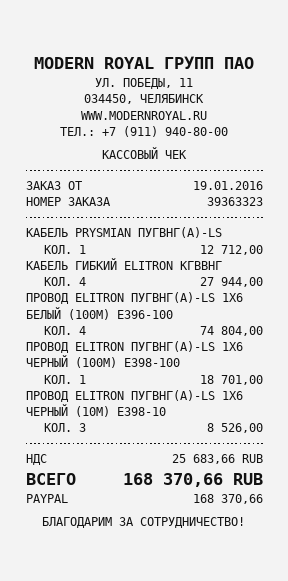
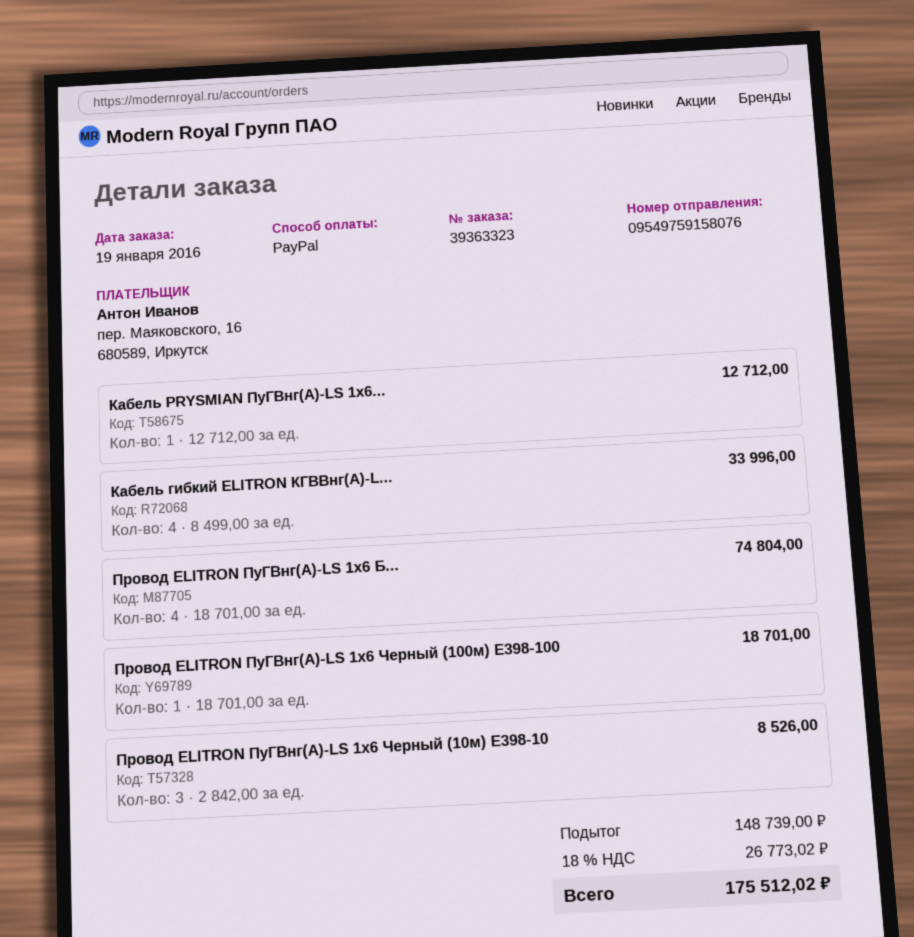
КАБЕЛЬ ГИБКИЙ ELITRON КГВВНГ: 4 for 27944.00 -> 4 for 33996.00
tax: 25683.66 -> 26773.02
total: 168370.66 -> 175512.02

